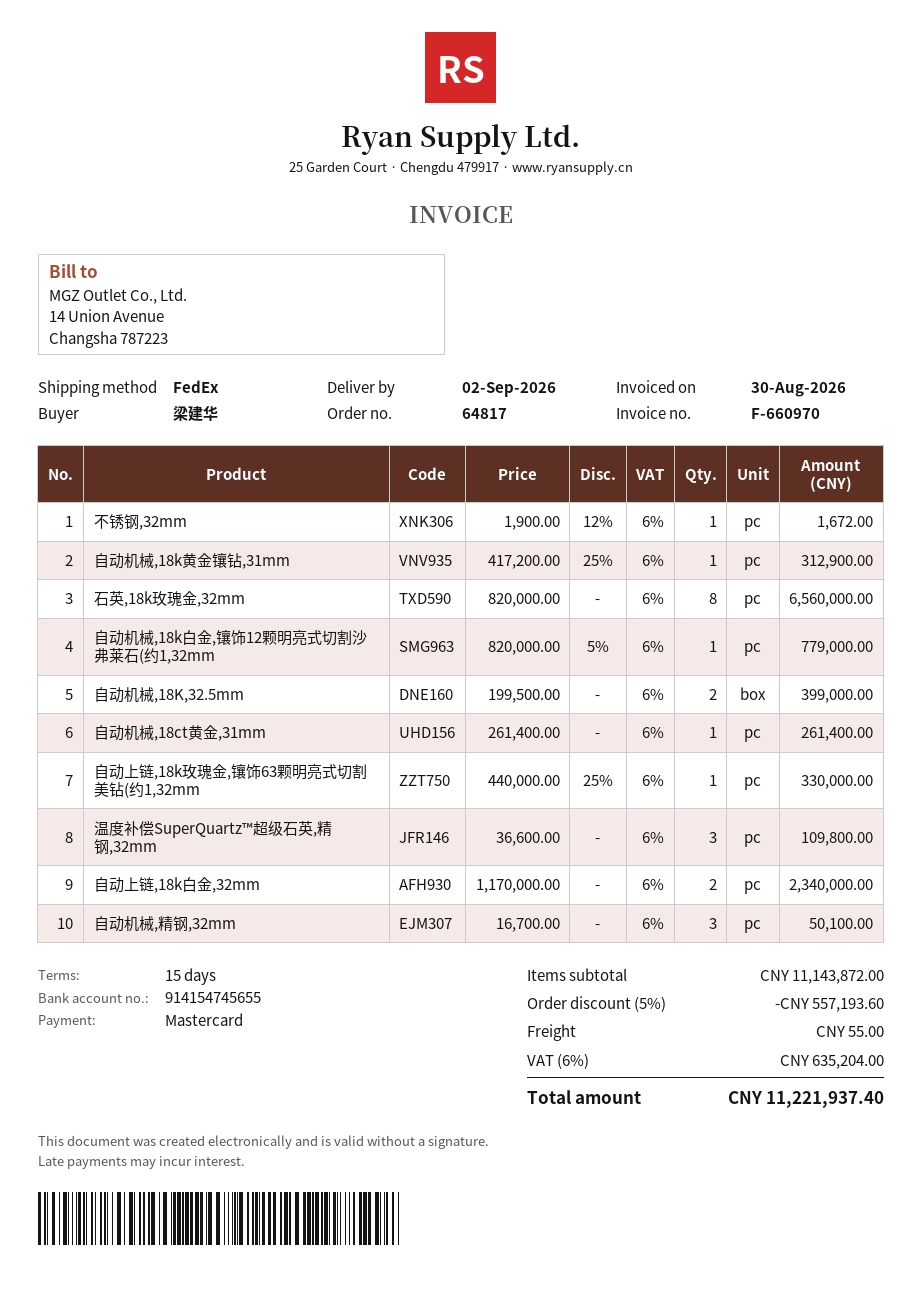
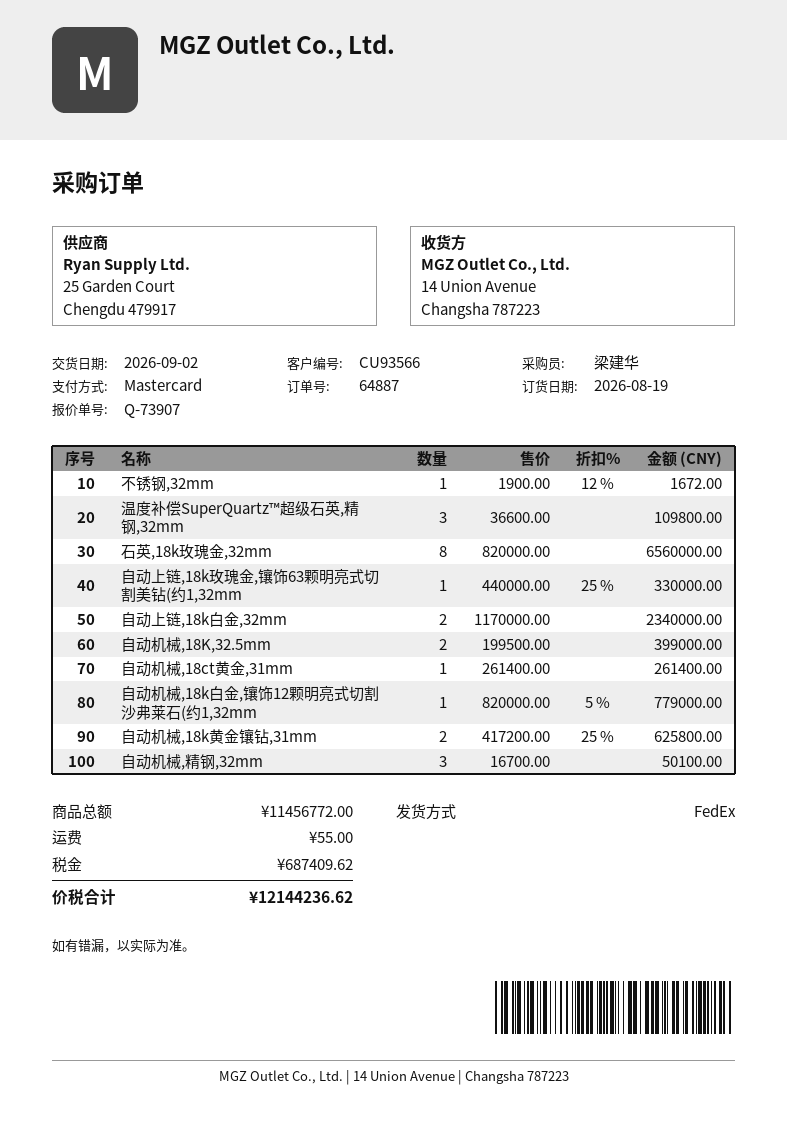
order number: 64817 -> 64887
自动机械,18k黄金镶钻,31mm: 1 x 417200.00 - 25% = 312900.00 -> 2 x 417200.00 - 25% = 625800.00
subtotal: 11143872.00 -> 11456772.00
discount: 5% = 557193.60 -> none
tax: 635204.00 -> 687409.62
total: 11221937.40 -> 12144236.62

